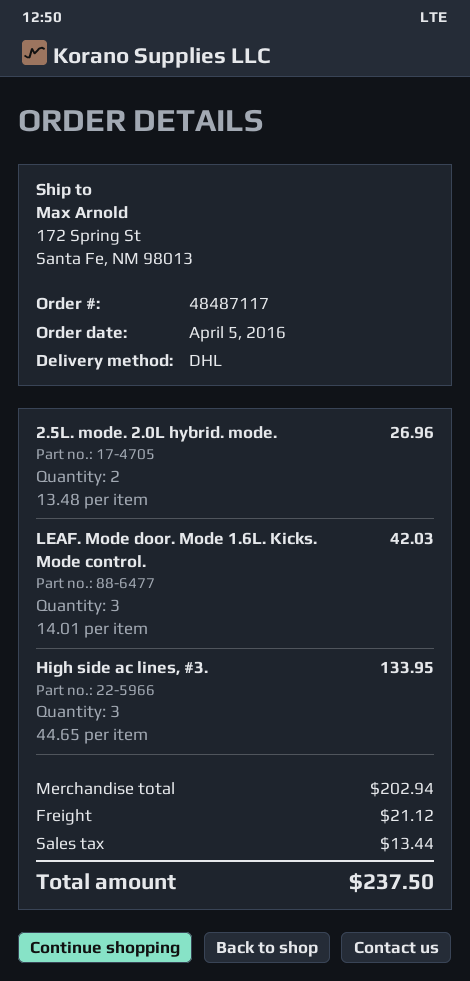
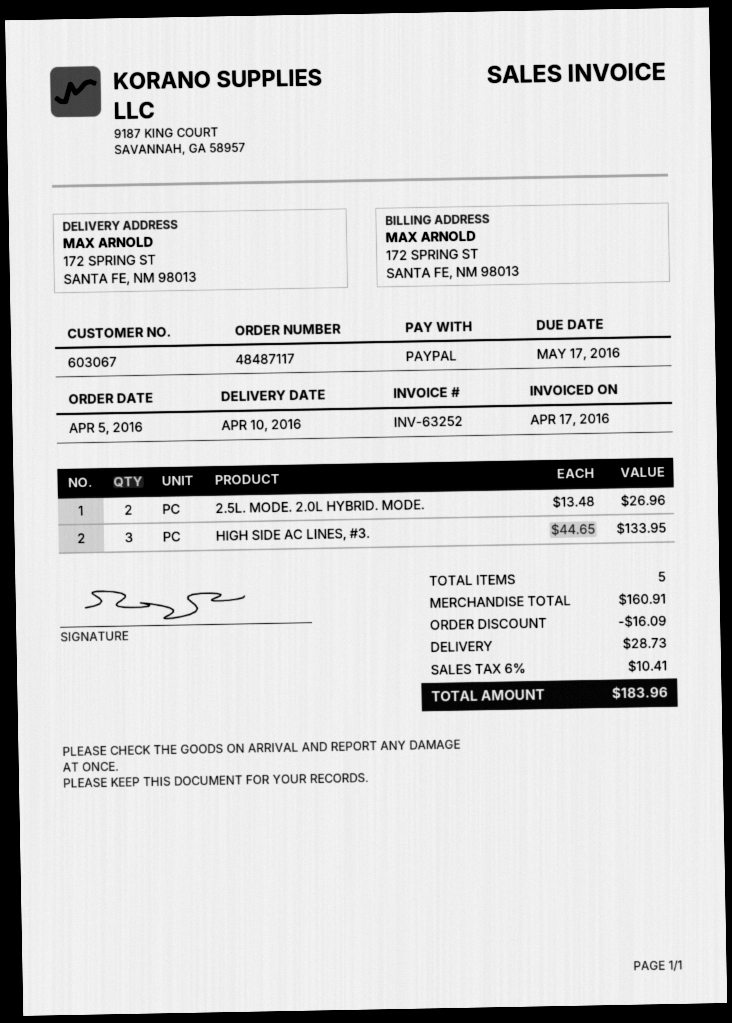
LEAF. Mode door. Mode 1.6L. Kicks. Mode control.: 3 x 14.01 = 42.03 -> none
subtotal: 202.94 -> 160.91
discount: none -> 16.09
shipping: 21.12 -> 28.73
tax: 13.44 -> 10.41
total: 237.50 -> 183.96

